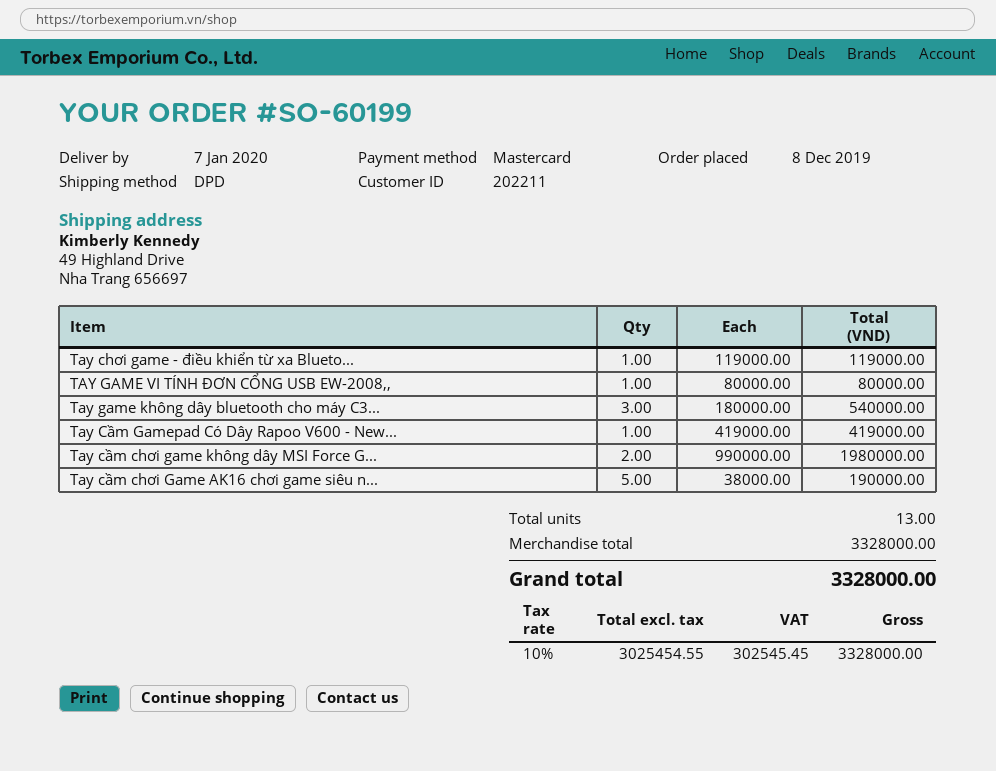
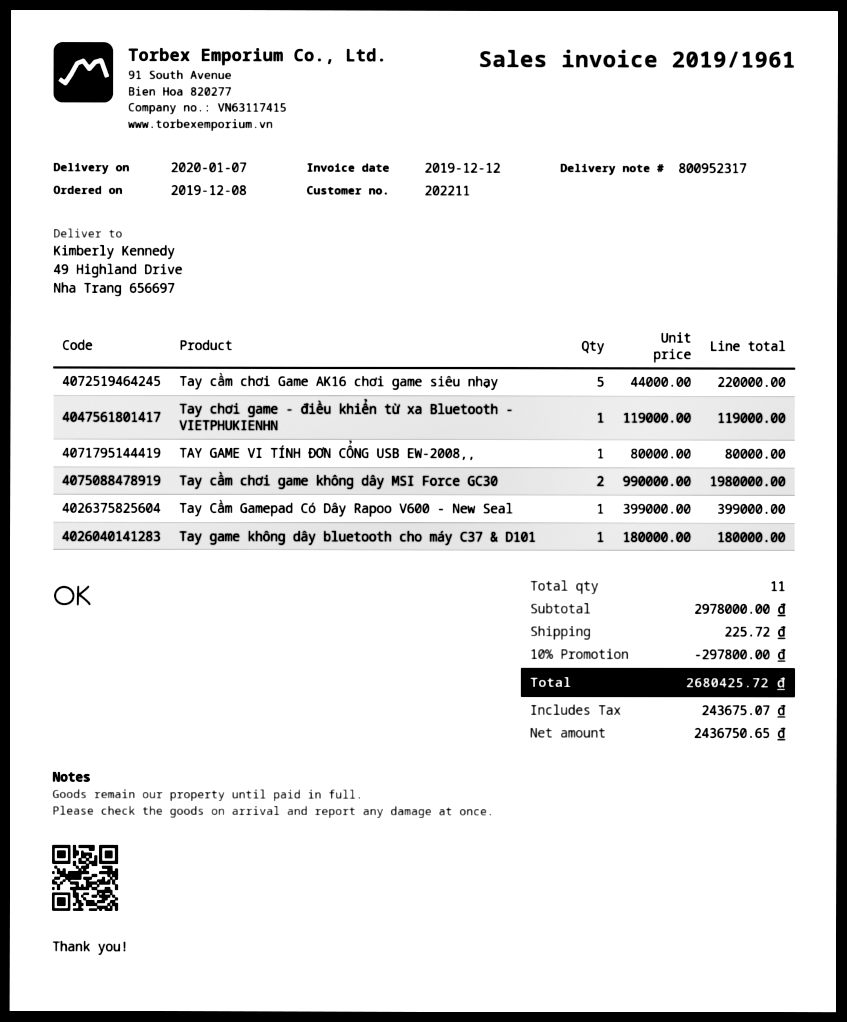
Tay game không dây bluetooth cho máy C3...: 3 x 180000.00 = 540000.00 -> 1 x 180000.00 = 180000.00
Tay Cầm Gamepad Có Dây Rapoo V600 - New...: 1 x 419000.00 = 419000.00 -> 1 x 399000.00 = 399000.00
Tay cầm chơi Game AK16 chơi game siêu n...: 5 x 38000.00 = 190000.00 -> 5 x 44000.00 = 220000.00
total quantity: 13 -> 11
subtotal: 3328000.00 -> 2978000.00
discount: none -> 10% = 297800.00
shipping: none -> 225.72
net: 3025454.55 -> 2436750.65
tax: 302545.45 -> 243675.07
total: 3328000.00 -> 2680425.72

